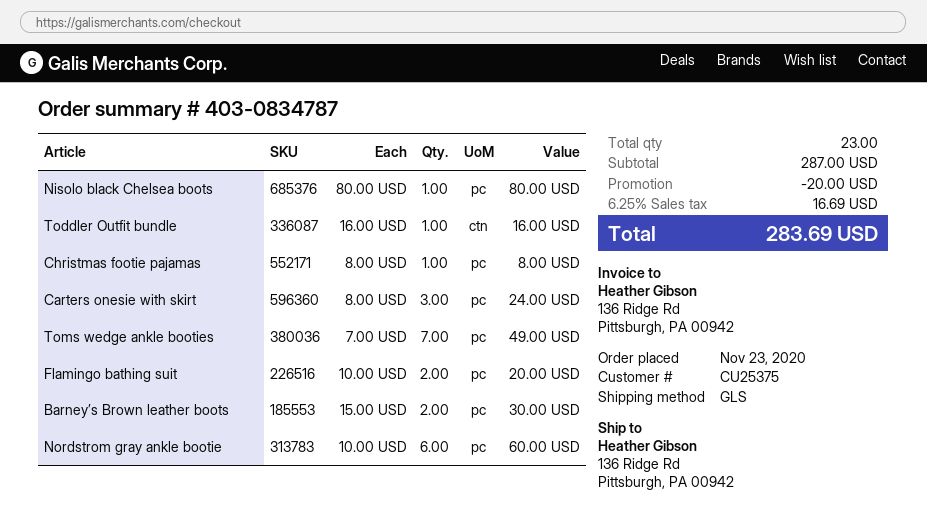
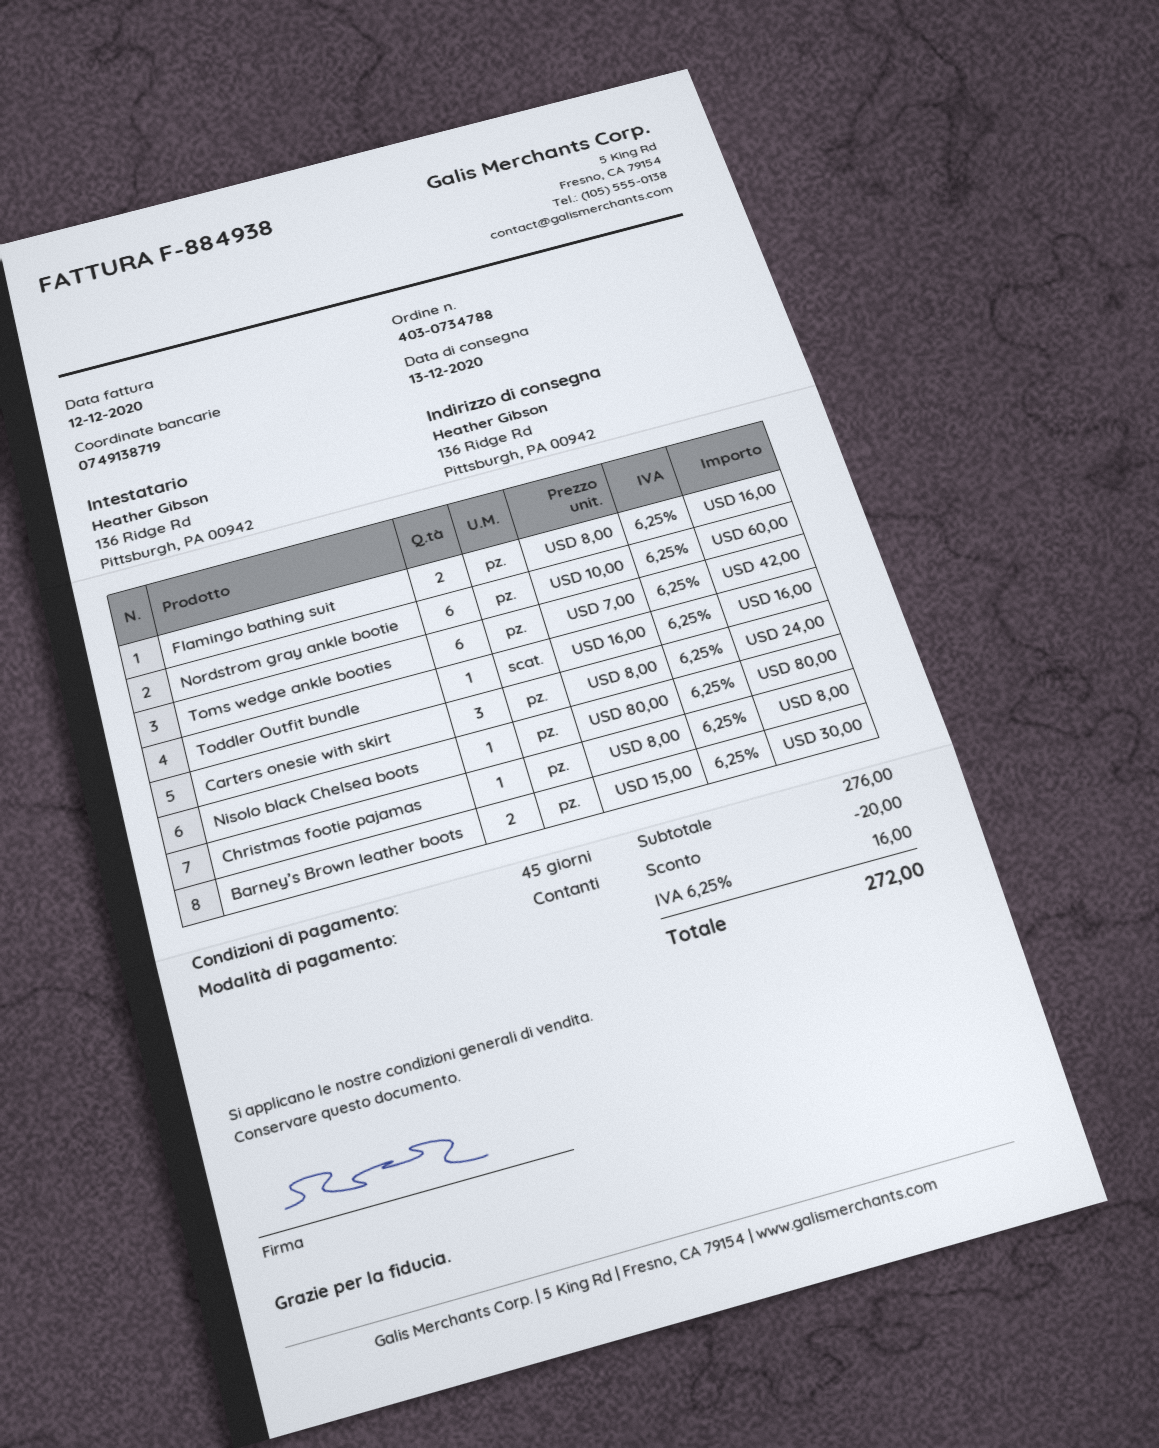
order number: 403-0834787 -> 403-0734788
Toms wedge ankle booties: 7 x 7.00 = 49.00 -> 6 x 7.00 = 42.00
Flamingo bathing suit: 2 x 10.00 = 20.00 -> 2 x 8.00 = 16.00
subtotal: 287.00 -> 276.00
tax: 6.25% = 16.69 -> 6.25% = 16.00
total: 283.69 -> 272.00

